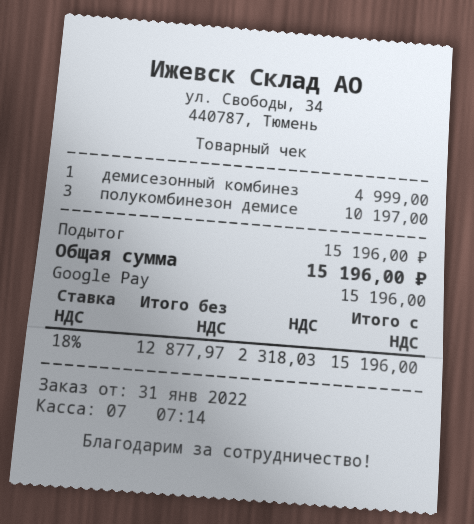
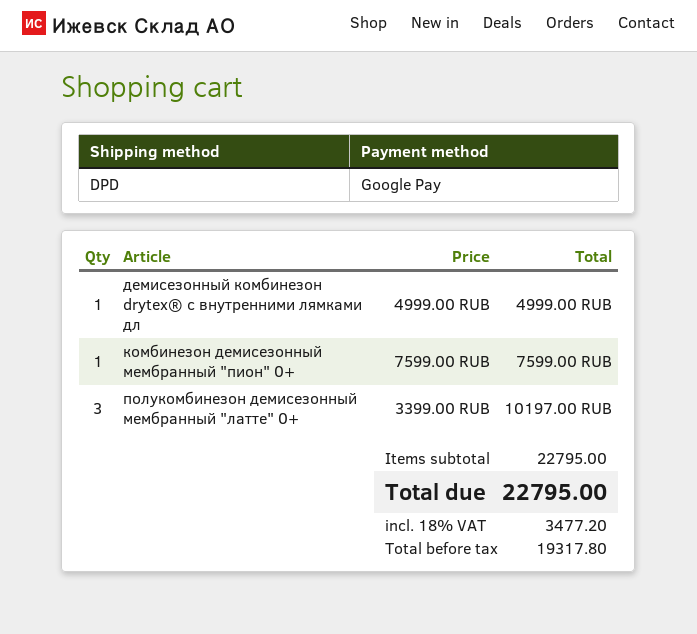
комбинезон демисезонный мембранный "пион" 0+: none -> 1 for 7599.00
subtotal: 15196.00 -> 22795.00
net: 12877.97 -> 19317.80
tax: 18% = 2318.03 -> 18% = 3477.20
total: 15196.00 -> 22795.00

